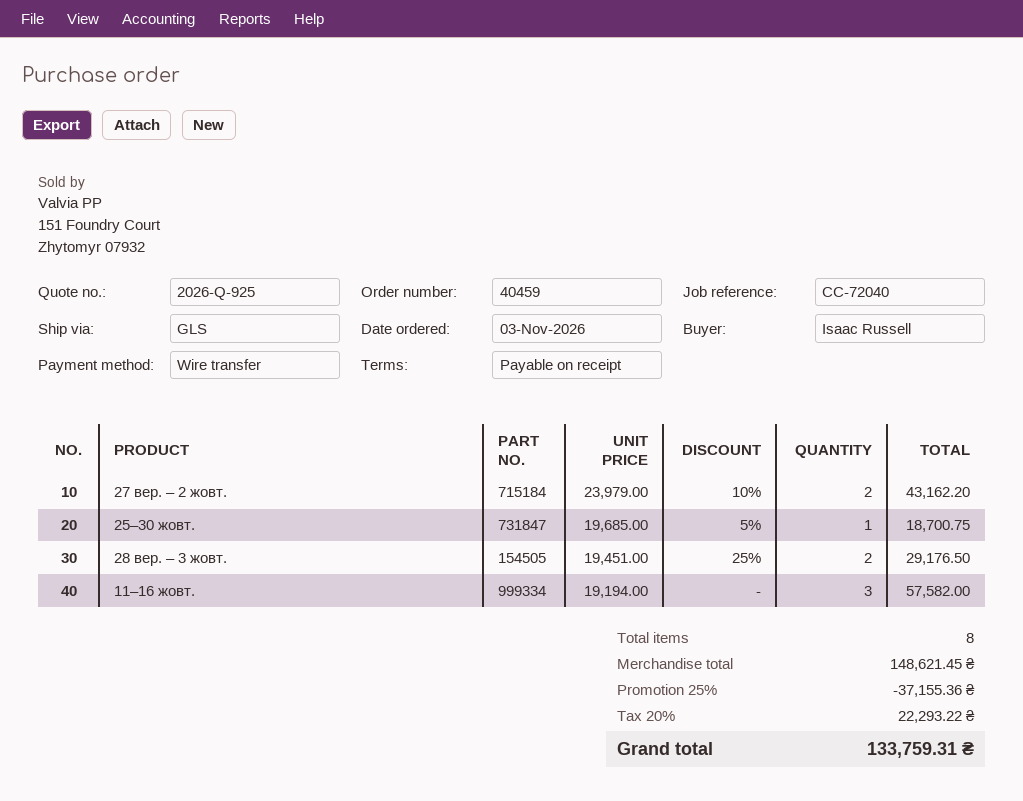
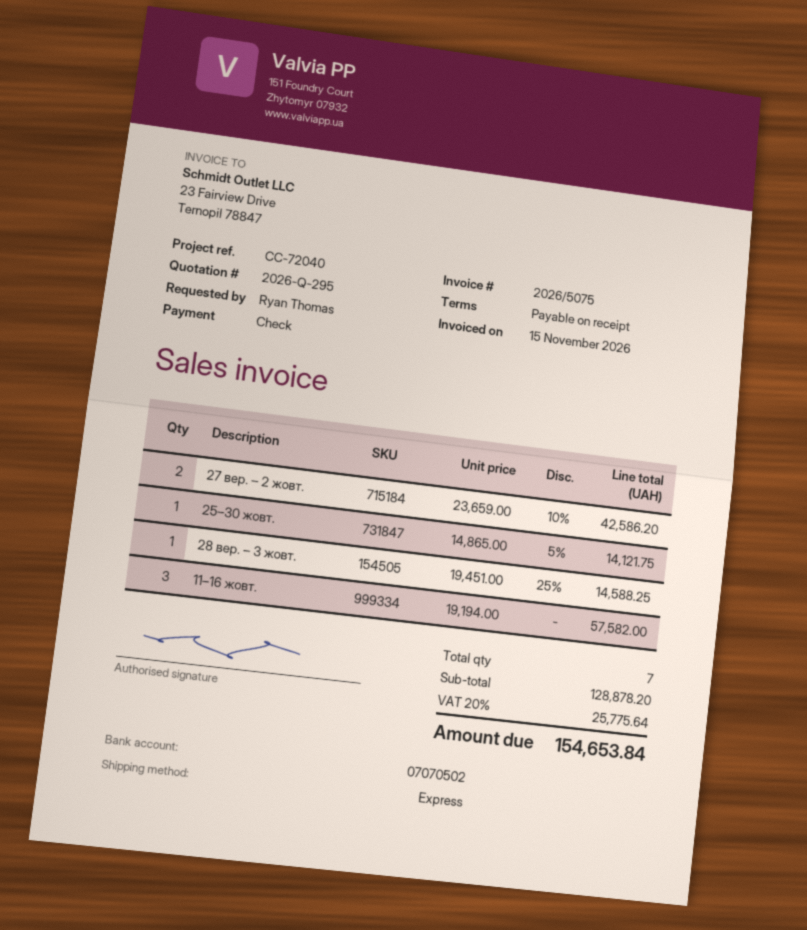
quote number: 2026-Q-925 -> 2026-Q-295
ordered by: Isaac Russell -> Ryan Thomas
payment method: bank transfer -> cheque
shipping method: GLS -> express
27 вер. – 2 жовт.: 2 x 23979.00 - 10% = 43162.20 -> 2 x 23659.00 - 10% = 42586.20
25–30 жовт.: 1 x 19685.00 - 5% = 18700.75 -> 1 x 14865.00 - 5% = 14121.75
28 вер. – 3 жовт.: 2 x 19451.00 - 25% = 29176.50 -> 1 x 19451.00 - 25% = 14588.25
total quantity: 8 -> 7
subtotal: 148621.45 -> 128878.20
discount: 25% = 37155.36 -> none
tax: 20% = 22293.22 -> 20% = 25775.64
total: 133759.31 -> 154653.84

